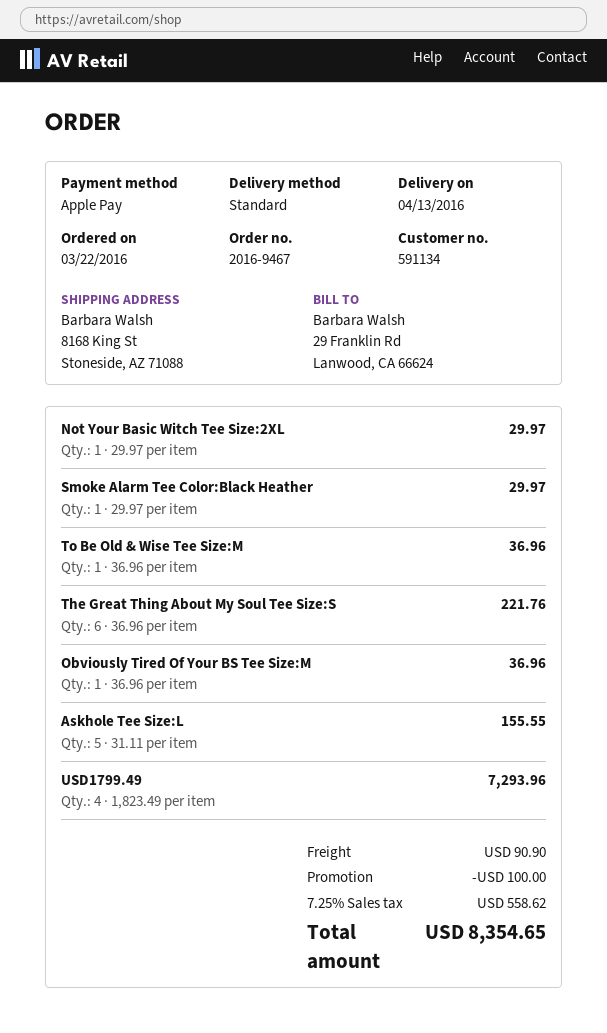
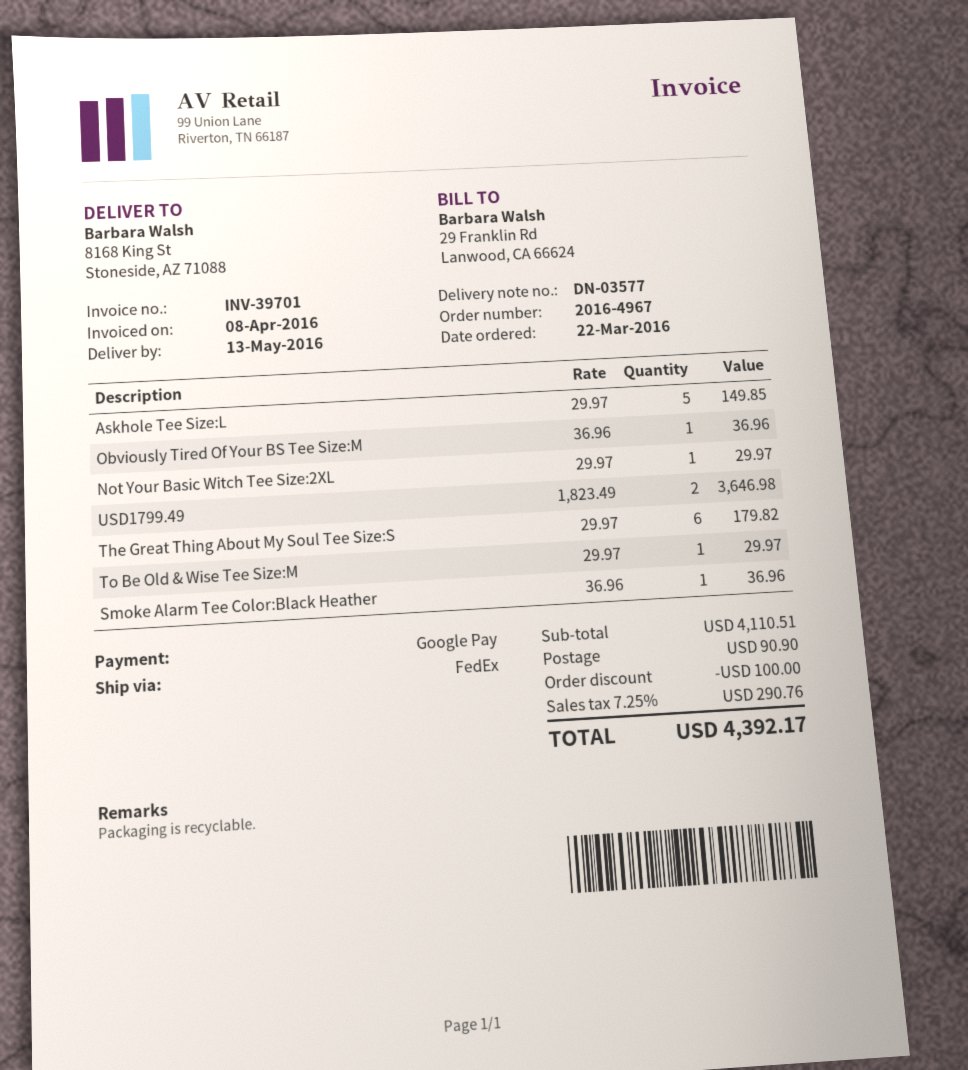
order number: 2016-9467 -> 2016-4967
delivery date: 2016-04-13 -> 2016-05-13
payment method: Apple Pay -> Google Pay
shipping method: standard -> FedEx
Smoke Alarm Tee Color:Black Heather: 1 x 29.97 = 29.97 -> 1 x 36.96 = 36.96
To Be Old & Wise Tee Size:M: 1 x 36.96 = 36.96 -> 1 x 29.97 = 29.97
The Great Thing About My Soul Tee Size:S: 6 x 36.96 = 221.76 -> 6 x 29.97 = 179.82
Askhole Tee Size:L: 5 x 31.11 = 155.55 -> 5 x 29.97 = 149.85
USD1799.49: 4 x 1823.49 = 7293.96 -> 2 x 1823.49 = 3646.98
tax: 7.25% = 558.62 -> 7.25% = 290.76
total: 8354.65 -> 4392.17

